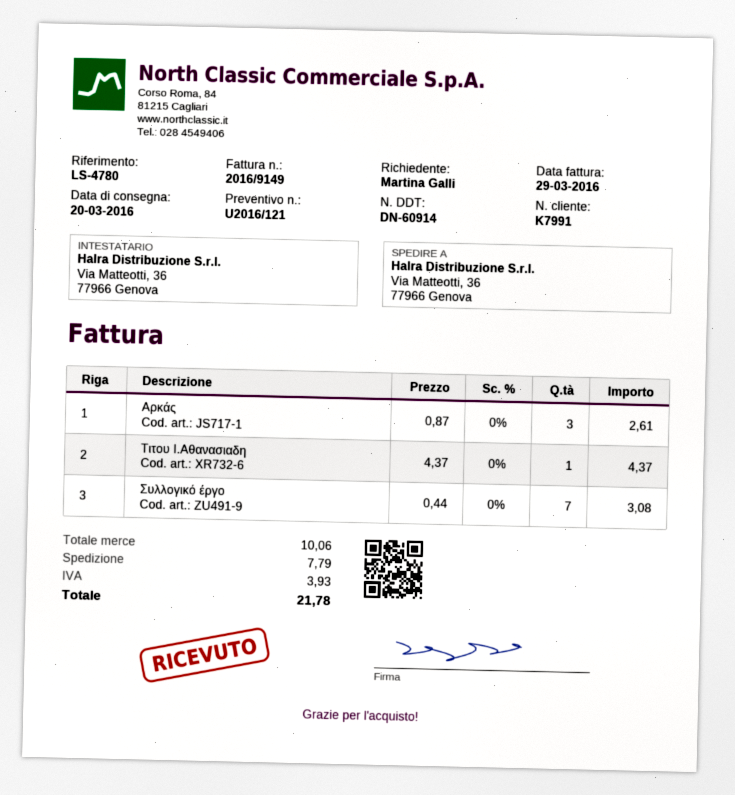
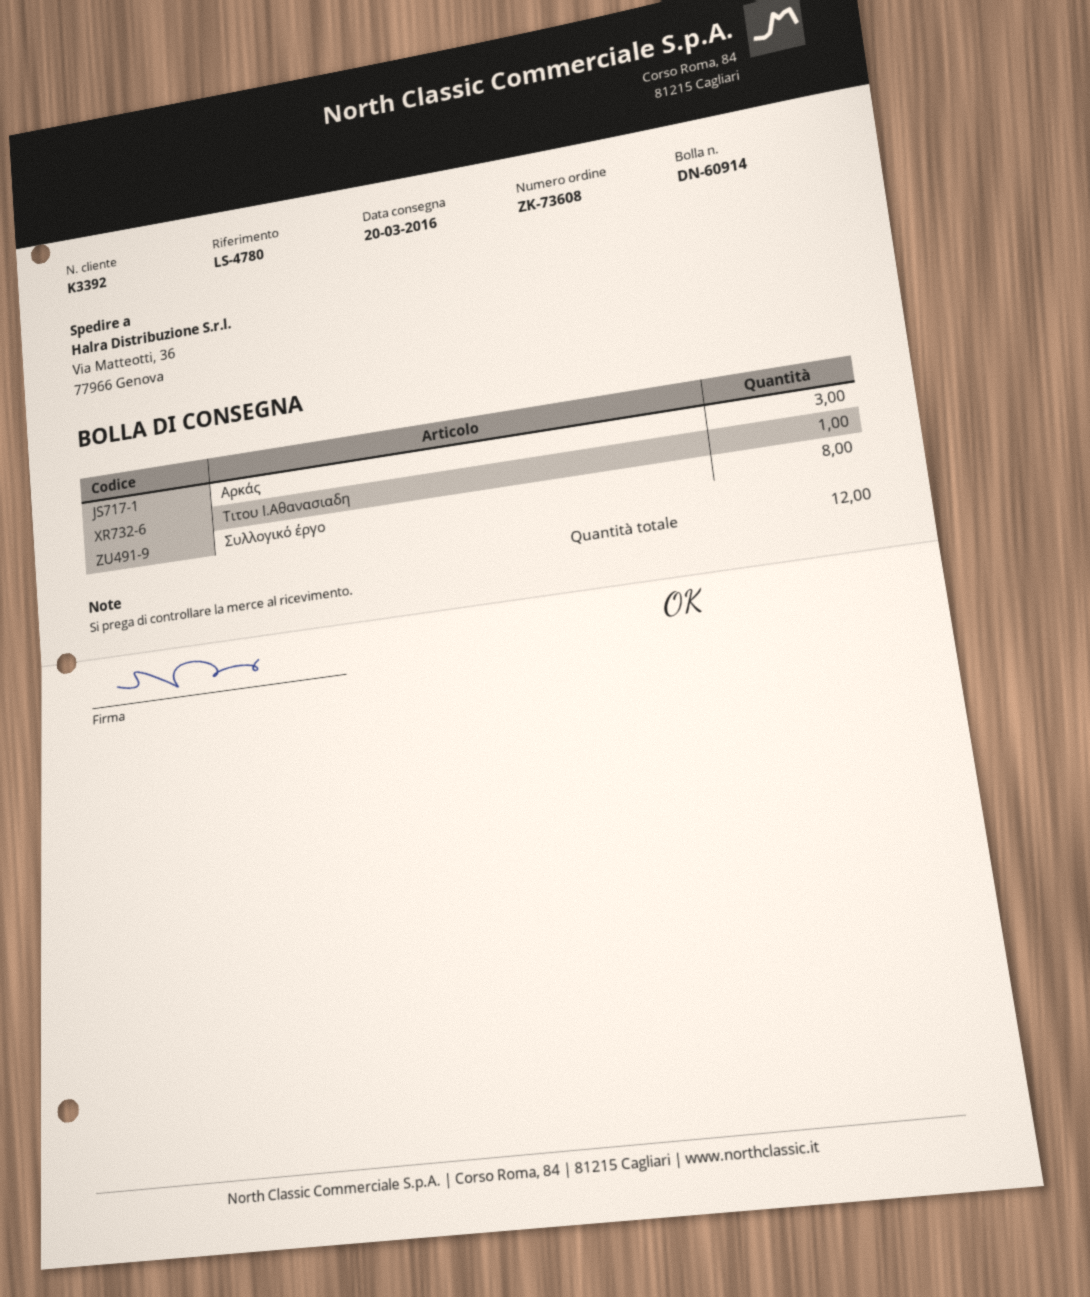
customer number: K7991 -> K3392
Συλλογικό έργο: 7 -> 8

